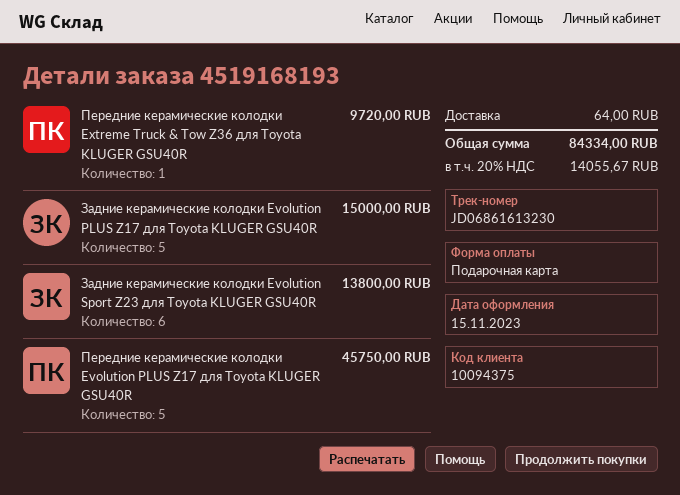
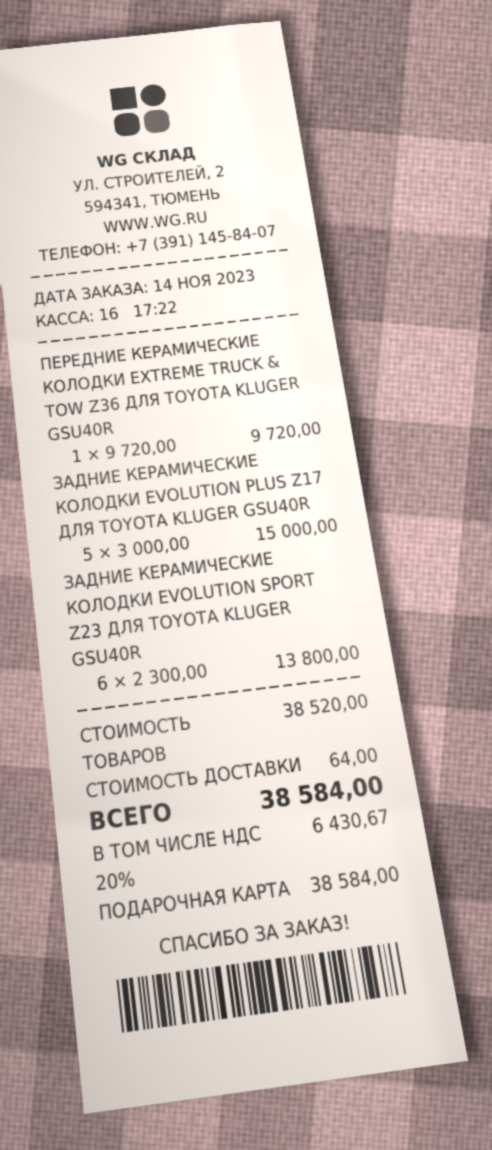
order date: 2023-11-15 -> 2023-11-14
Передние керамические колодки Evolution PLUS Z17 для Toyota KLUGER GSU40R: 5 for 45750.00 -> none
tax: 20% = 14055.67 -> 20% = 6430.67
total: 84334.00 -> 38584.00

